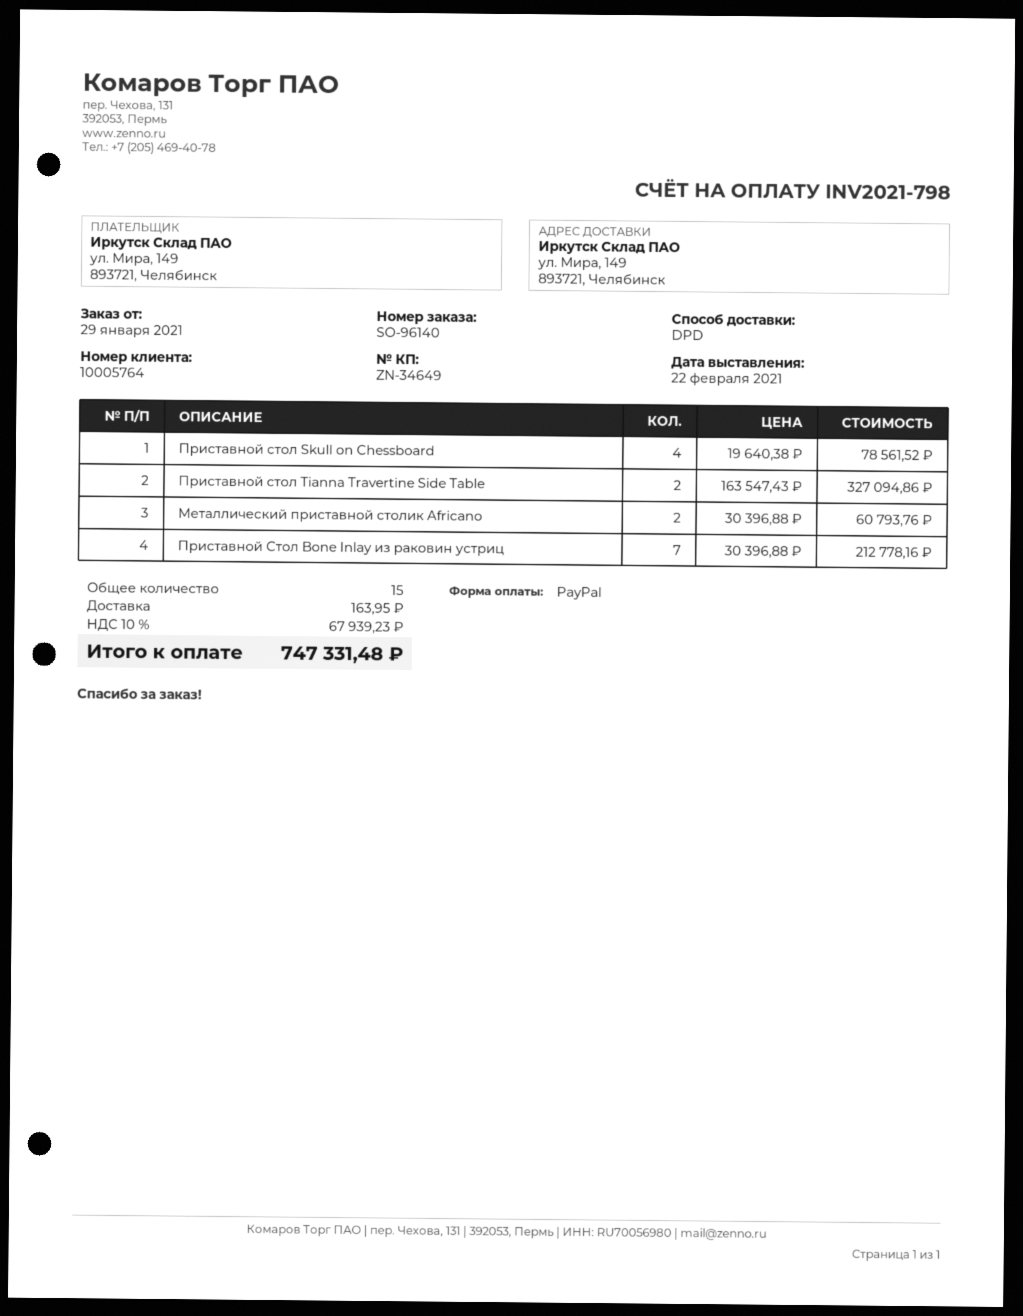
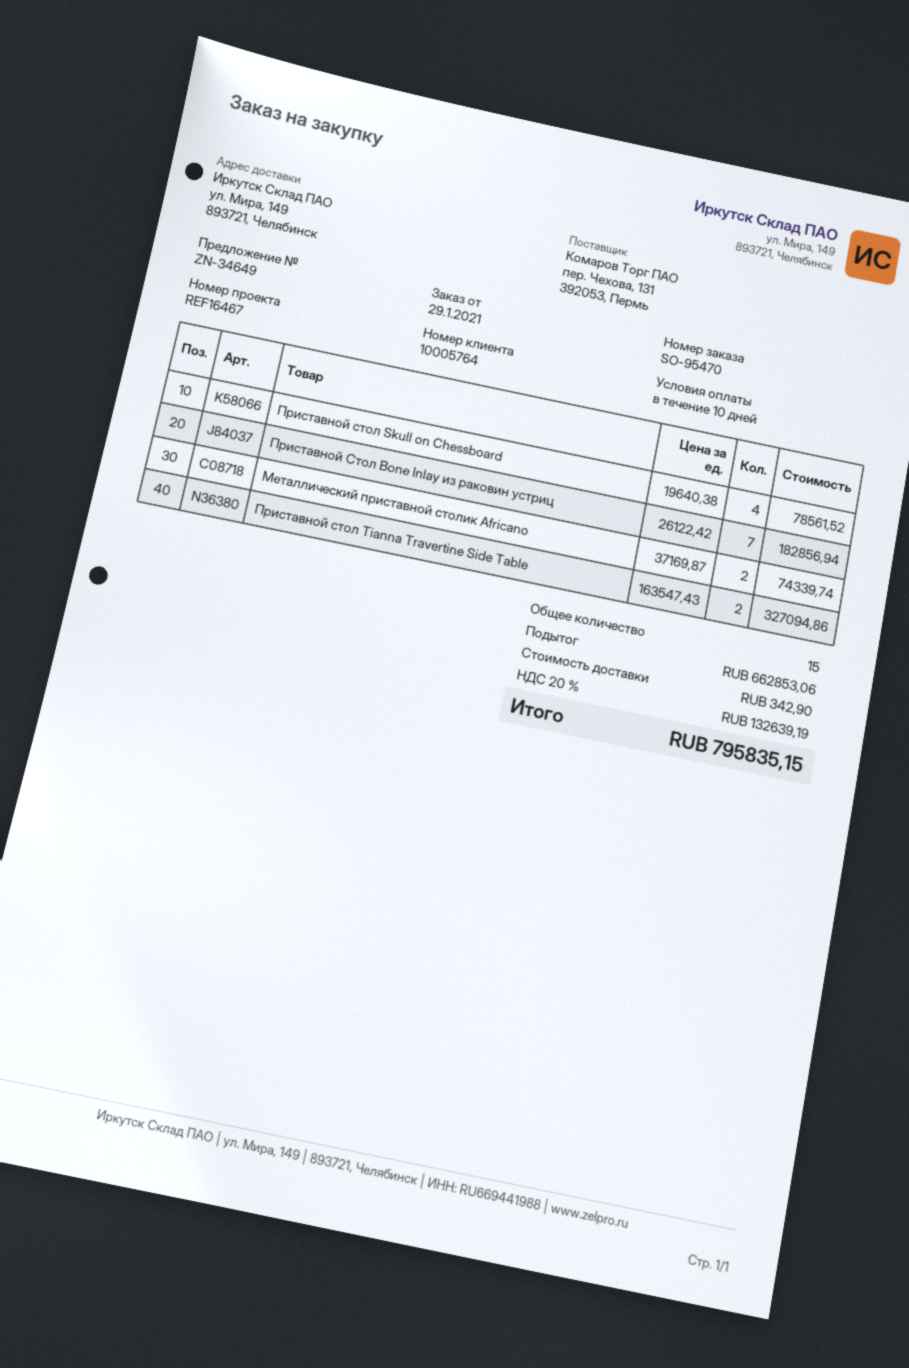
order number: SO-96140 -> SO-95470
Металлический приставной столик Africano: 2 x 30396.88 = 60793.76 -> 2 x 37169.87 = 74339.74
Приставной Стол Bone Inlay из раковин устриц: 7 x 30396.88 = 212778.16 -> 7 x 26122.42 = 182856.94
shipping: 163.95 -> 342.90
tax: 10% = 67939.23 -> 20% = 132639.19
total: 747331.48 -> 795835.15

